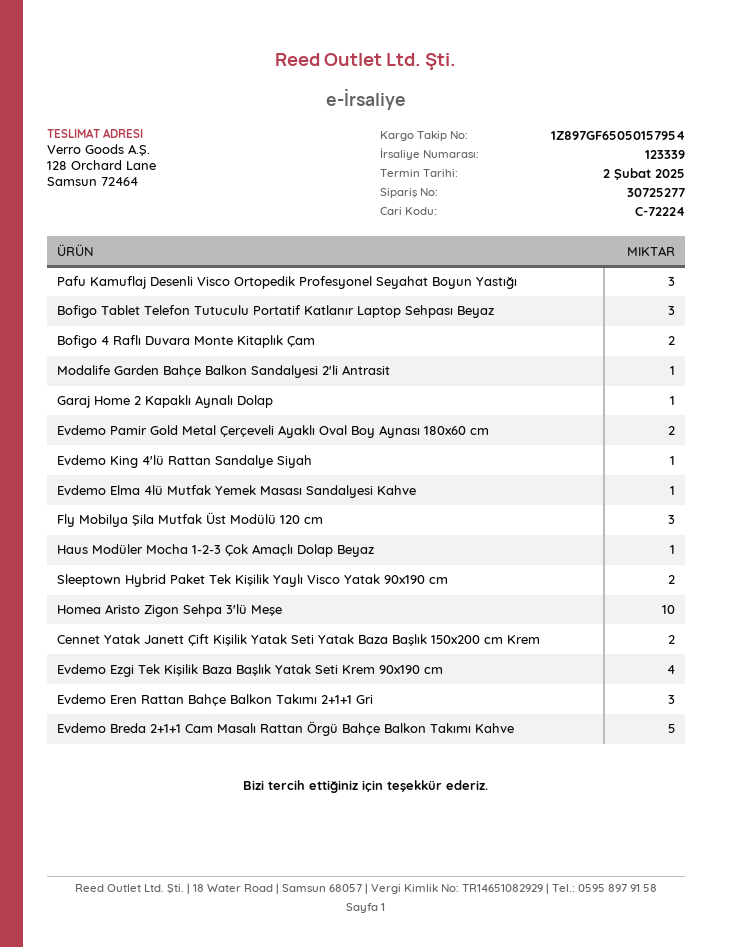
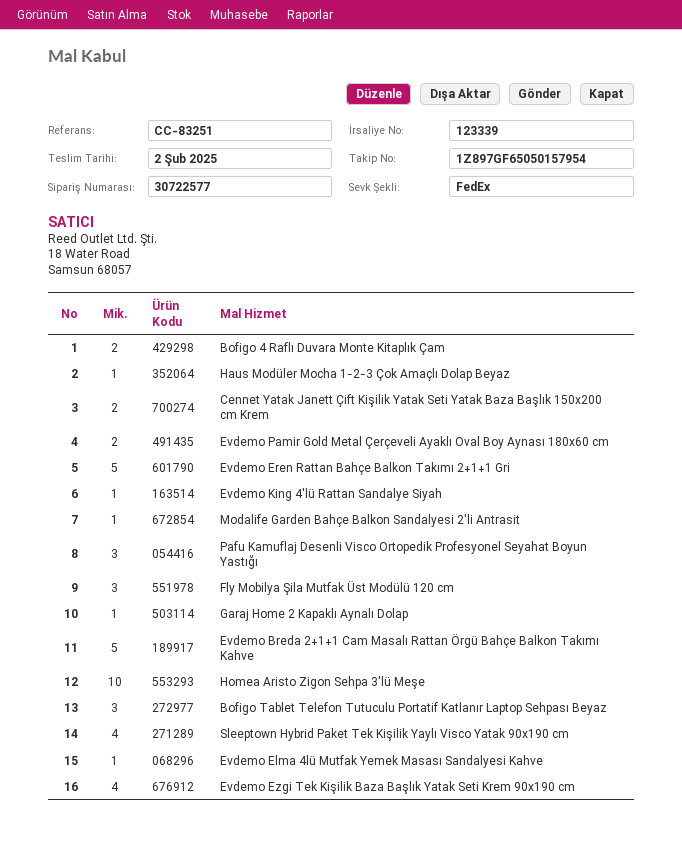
order number: 30725277 -> 30722577
Sleeptown Hybrid Paket Tek Kişilik Yaylı Visco Yatak 90x190 cm: 2 -> 4
Evdemo Eren Rattan Bahçe Balkon Takımı 2+1+1 Gri: 3 -> 5

